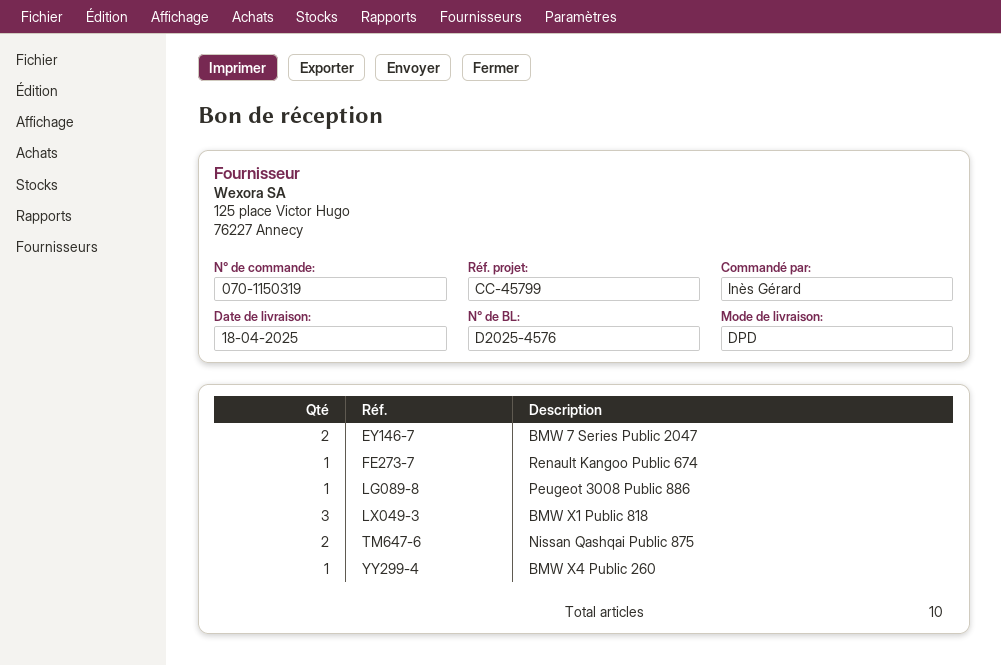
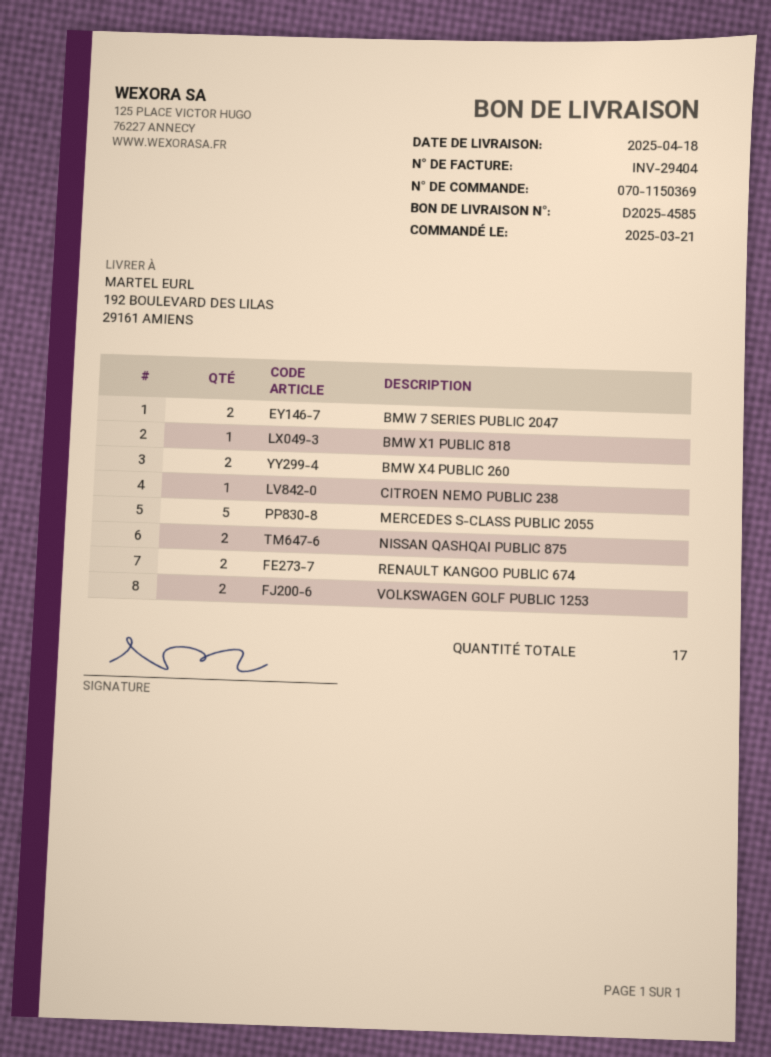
order number: 070-1150319 -> 070-1150369
delivery note number: D2025-4576 -> D2025-4585
Renault Kangoo Public 674: 1 -> 2
Peugeot 3008 Public 886: 1 -> none
BMW X1 Public 818: 3 -> 1
BMW X4 Public 260: 1 -> 2
CITROEN NEMO PUBLIC 238: none -> 1
MERCEDES S-CLASS PUBLIC 2055: none -> 5
VOLKSWAGEN GOLF PUBLIC 1253: none -> 2
total quantity: 10 -> 17

